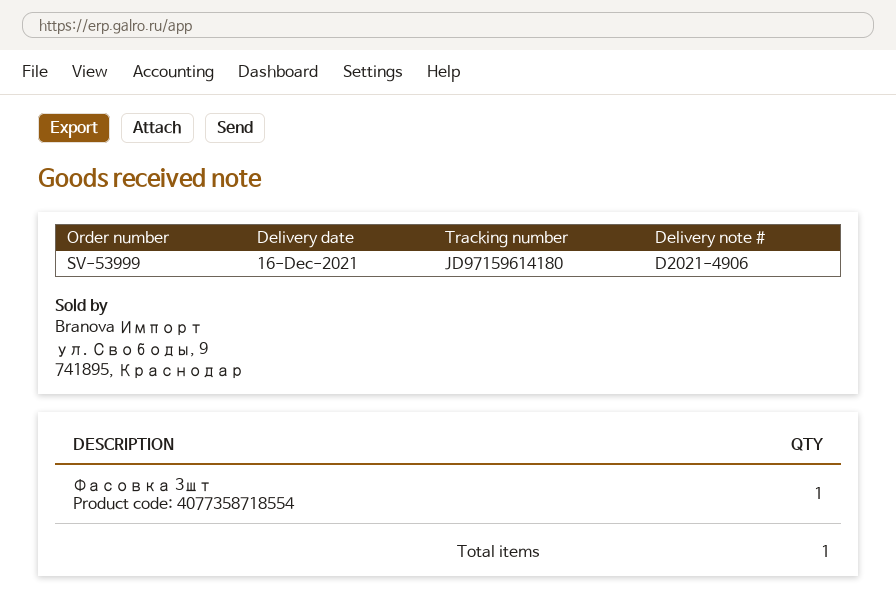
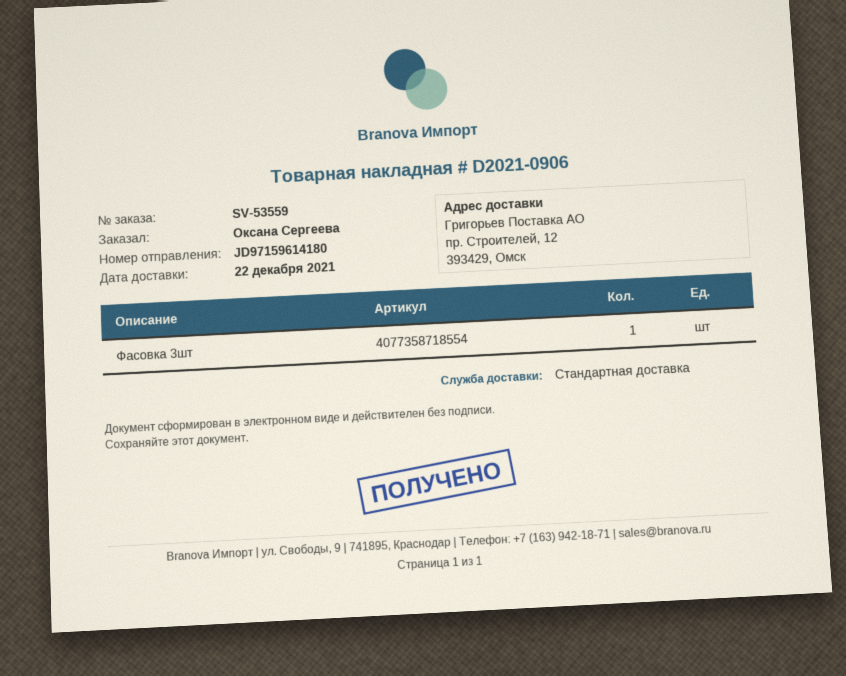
order number: SV-53999 -> SV-53559
delivery note number: D2021-4906 -> D2021-0906
delivery date: 2021-12-16 -> 2021-12-22

